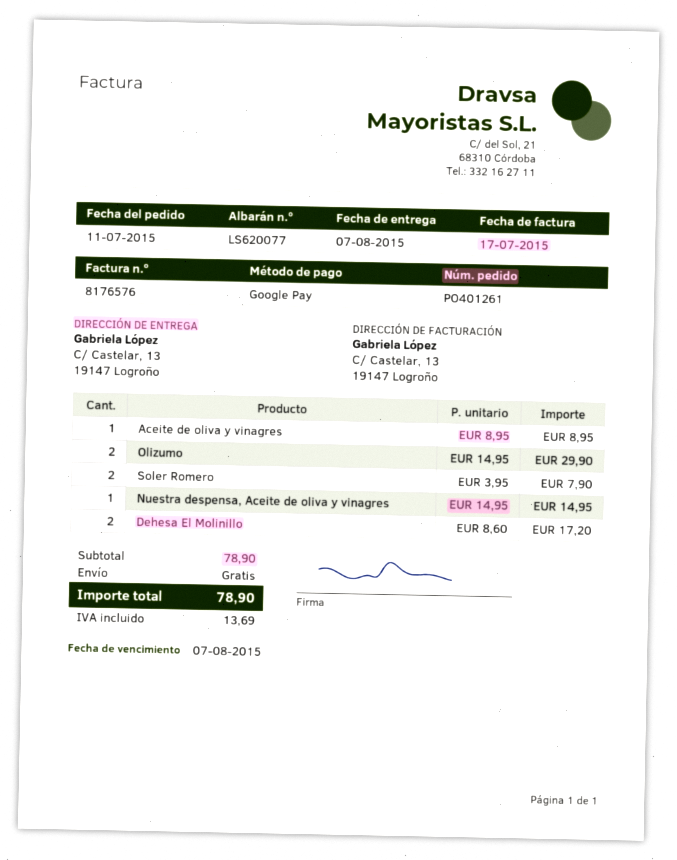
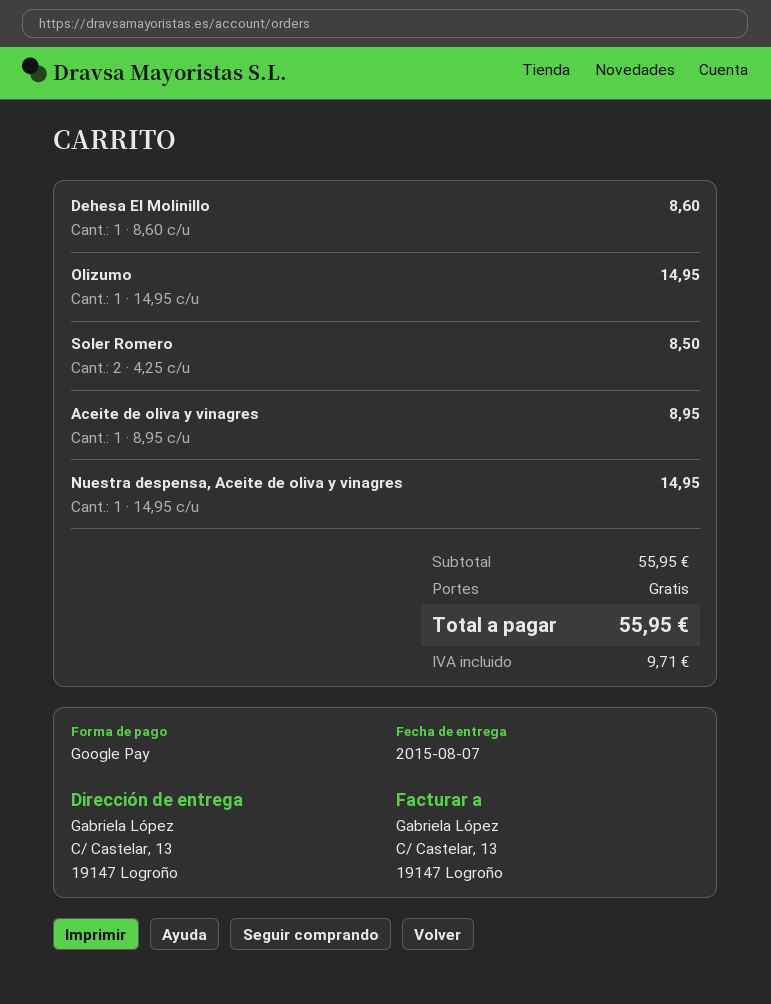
Olizumo: 2 x 14.95 = 29.90 -> 1 x 14.95 = 14.95
Soler Romero: 2 x 3.95 = 7.90 -> 2 x 4.25 = 8.50
Dehesa El Molinillo: 2 x 8.60 = 17.20 -> 1 x 8.60 = 8.60
subtotal: 78.90 -> 55.95
tax: 13.69 -> 9.71
total: 78.90 -> 55.95

